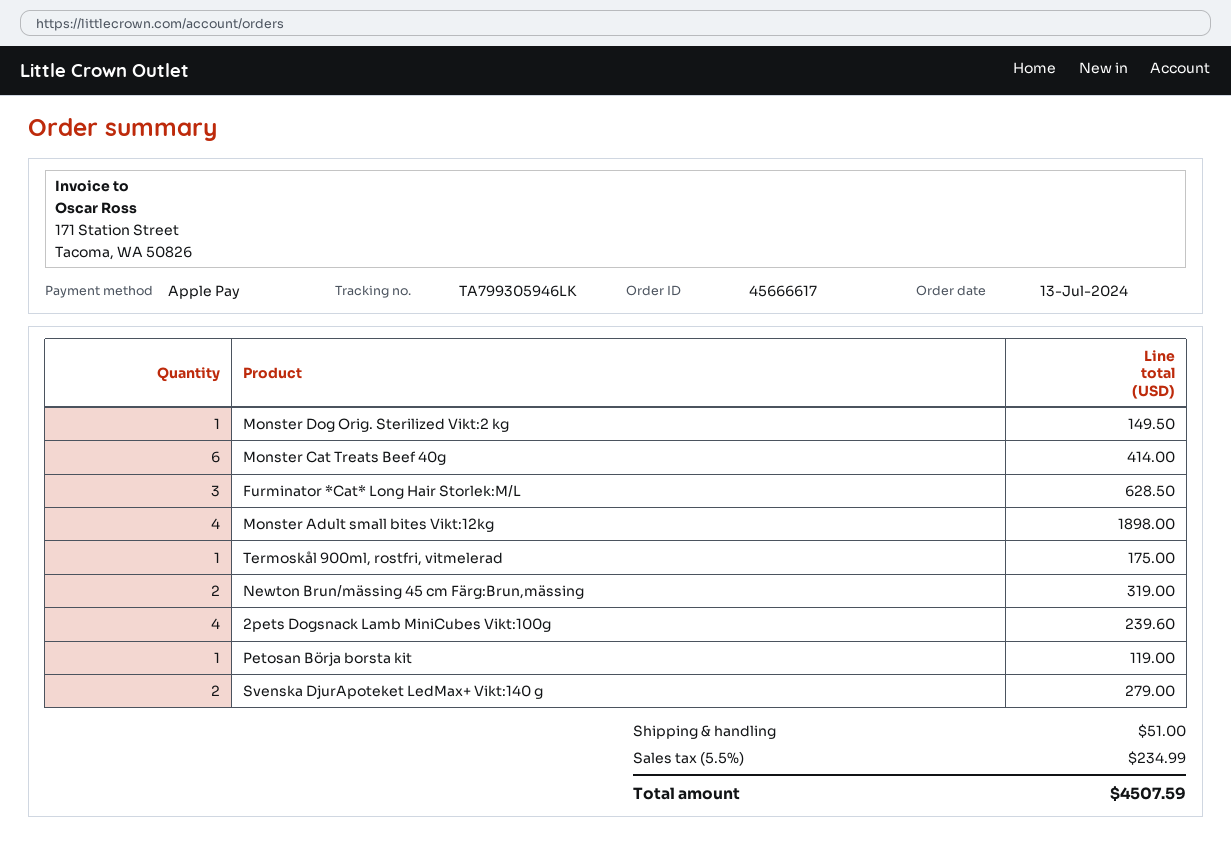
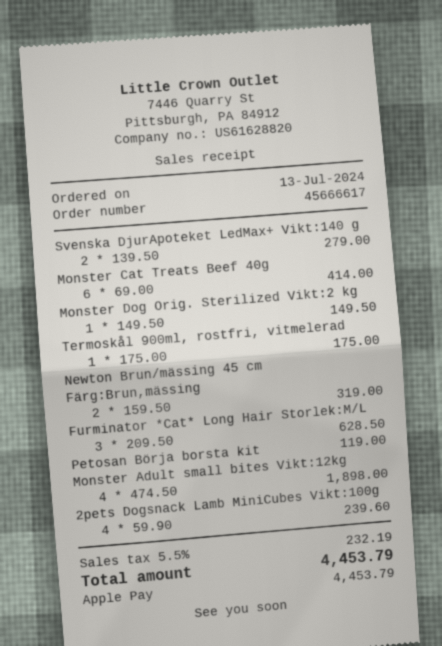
shipping: 51.00 -> none
tax: 5.5% = 234.99 -> 5.5% = 232.19
total: 4507.59 -> 4453.79

